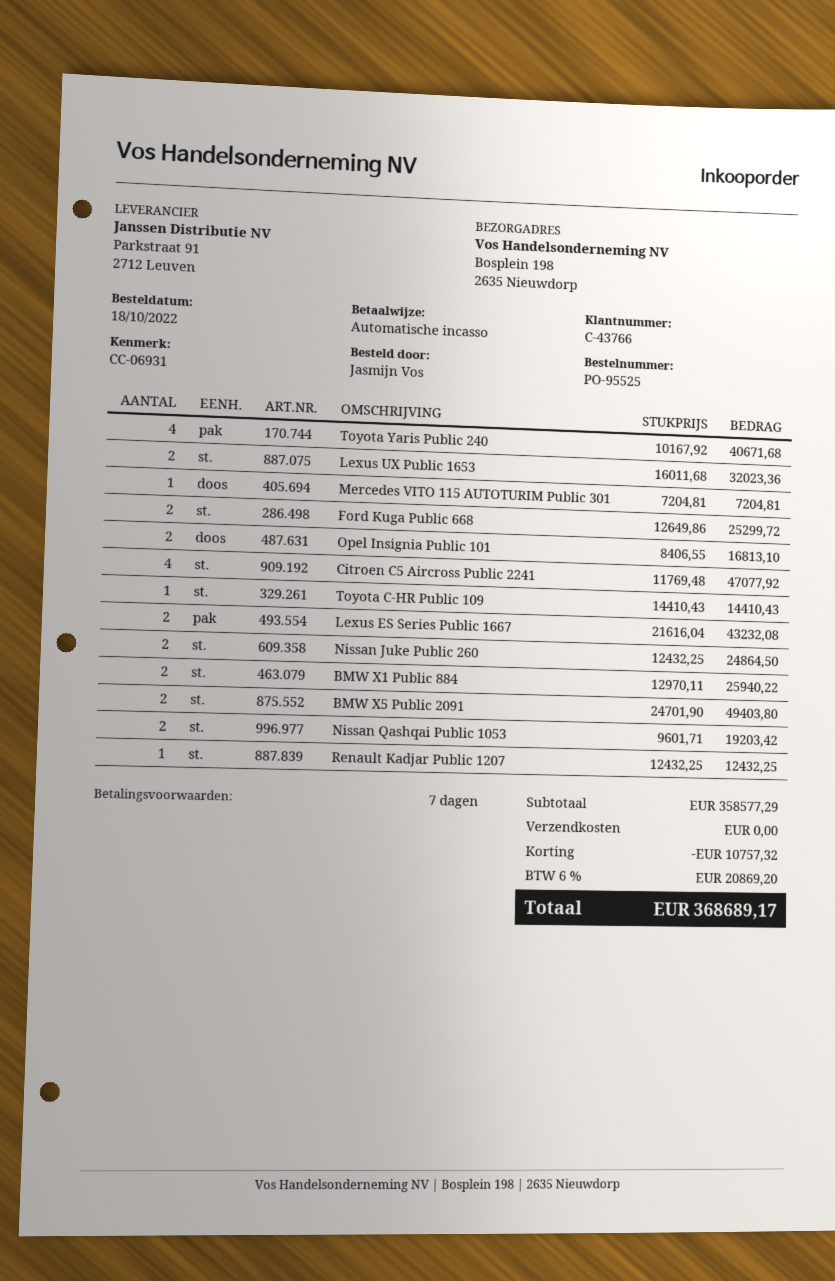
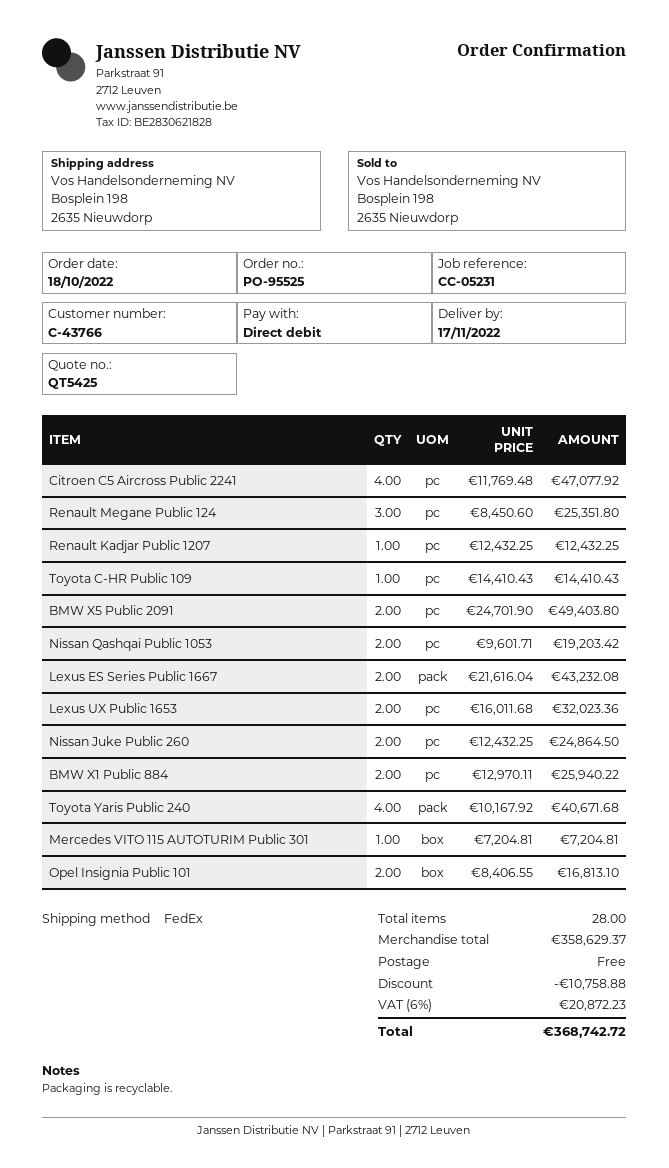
reference: CC-06931 -> CC-05231
Ford Kuga Public 668: 2 x 12649.86 = 25299.72 -> none
Renault Megane Public 124: none -> 3 x 8450.60 = 25351.80
subtotal: 358577.29 -> 358629.37
discount: 10757.32 -> 10758.88
tax: 6% = 20869.20 -> 6% = 20872.23
total: 368689.17 -> 368742.72

